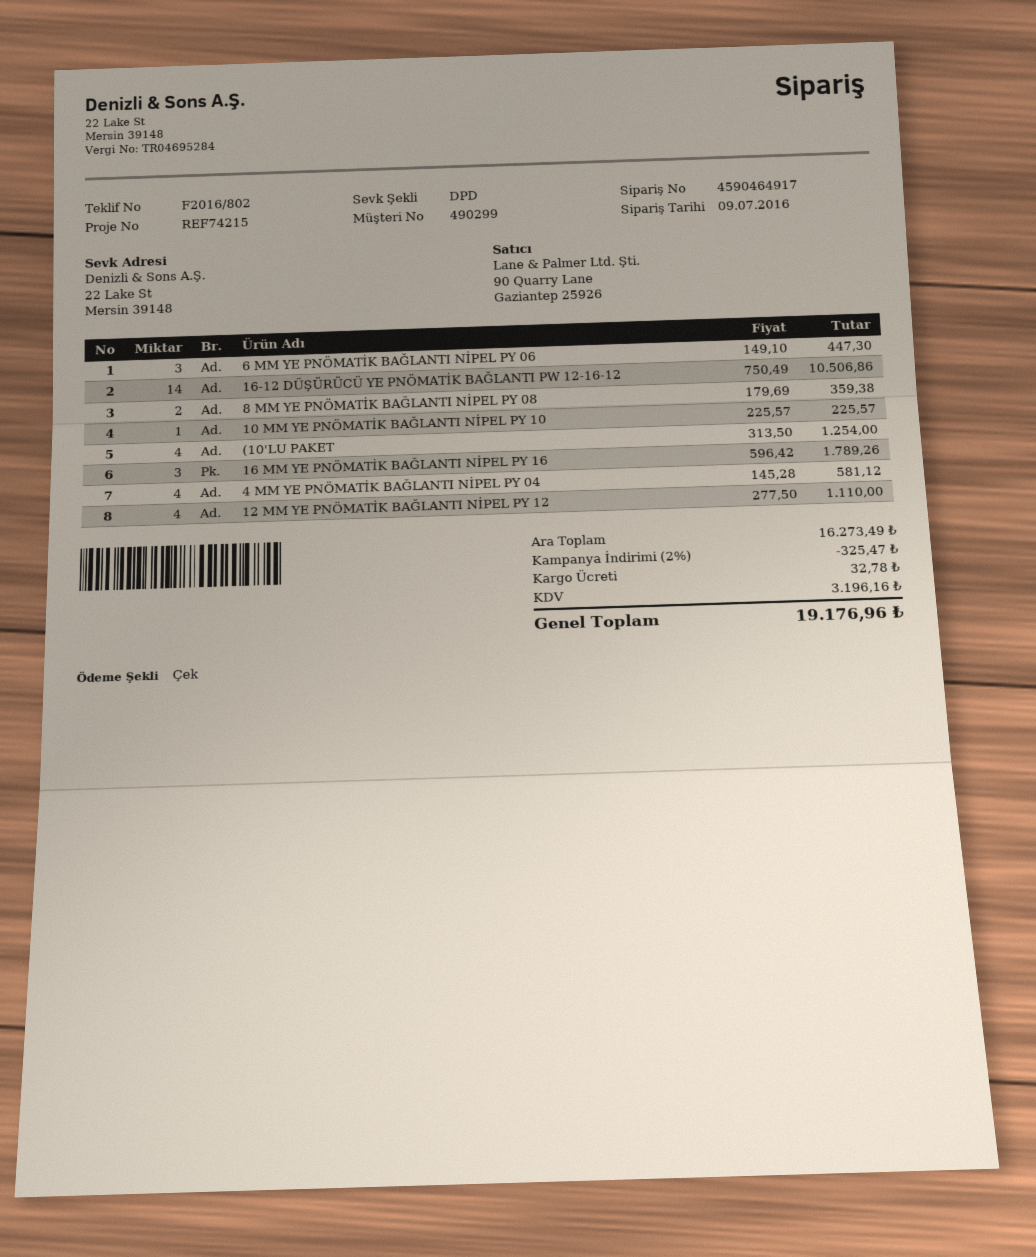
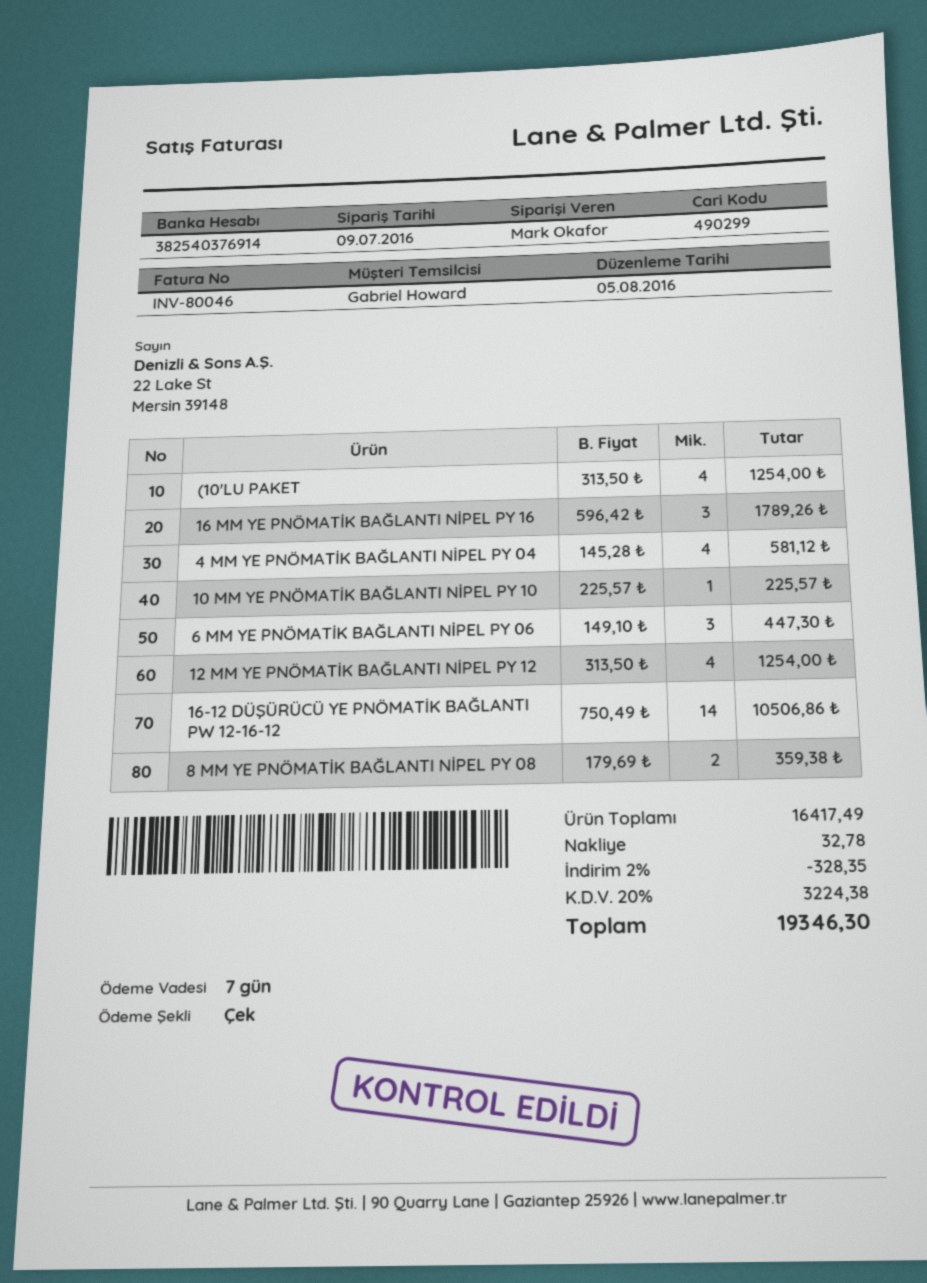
12 MM YE PNÖMATİK BAĞLANTI NİPEL PY 12: 4 x 277.50 = 1110.00 -> 4 x 313.50 = 1254.00
subtotal: 16273.49 -> 16417.49
discount: 2% = 325.47 -> 2% = 328.35
tax: 3196.16 -> 3224.38
total: 19176.96 -> 19346.30

